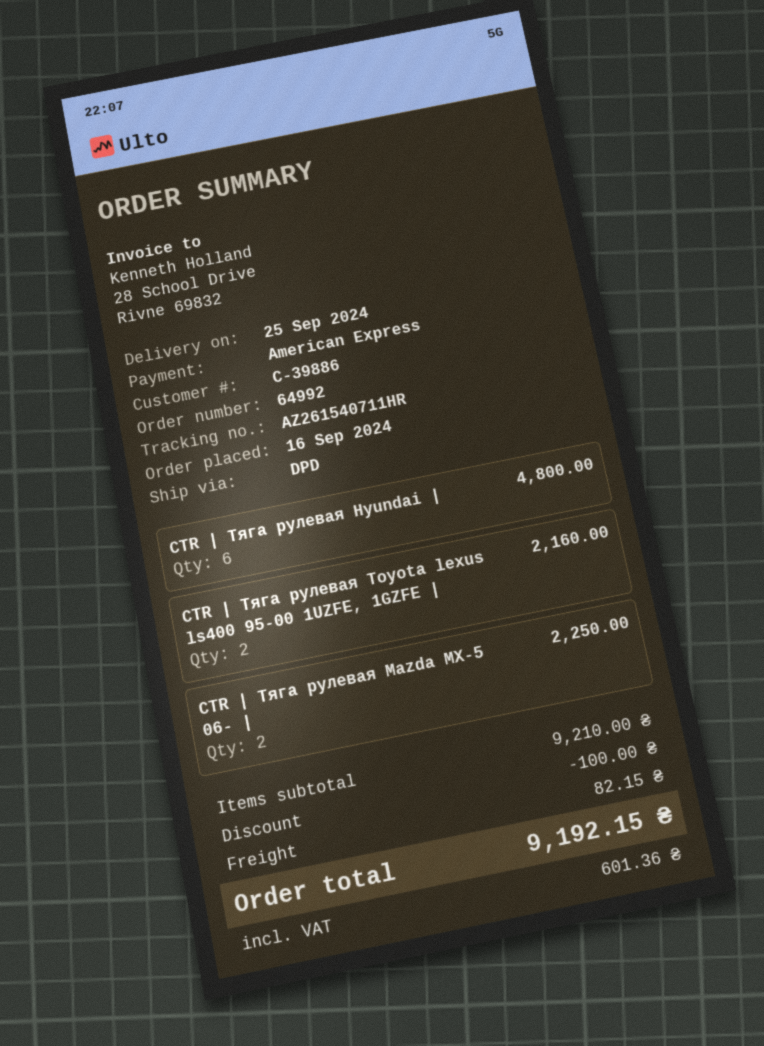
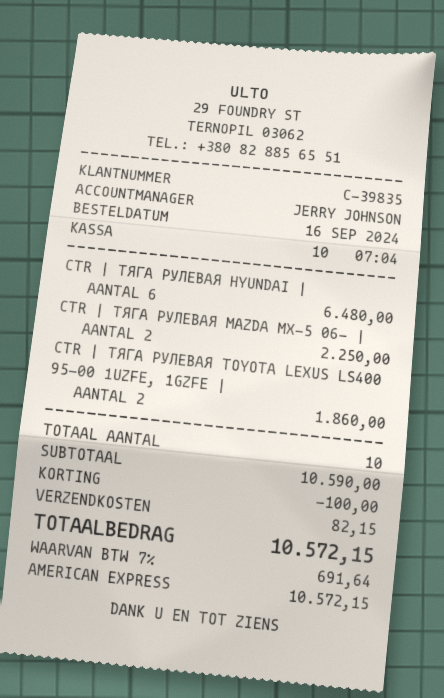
customer number: C-39886 -> C-39835
CTR | Тяга рулевая Hyundai |: 6 for 4800.00 -> 6 for 6480.00
CTR | Тяга рулевая Toyota lexus ls400 95-00 1UZFE, 1GZFE |: 2 for 2160.00 -> 2 for 1860.00
subtotal: 9210.00 -> 10590.00
tax: 601.36 -> 691.64
total: 9192.15 -> 10572.15

